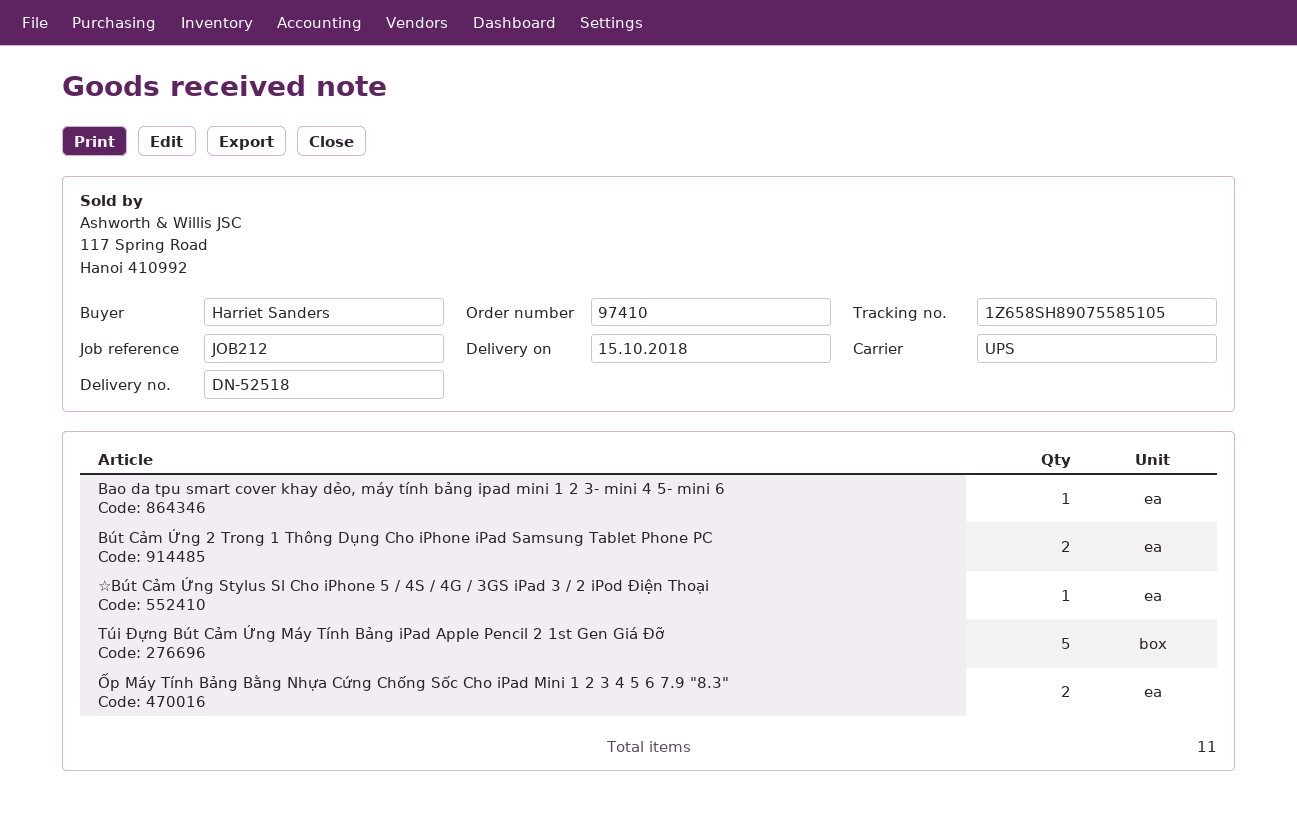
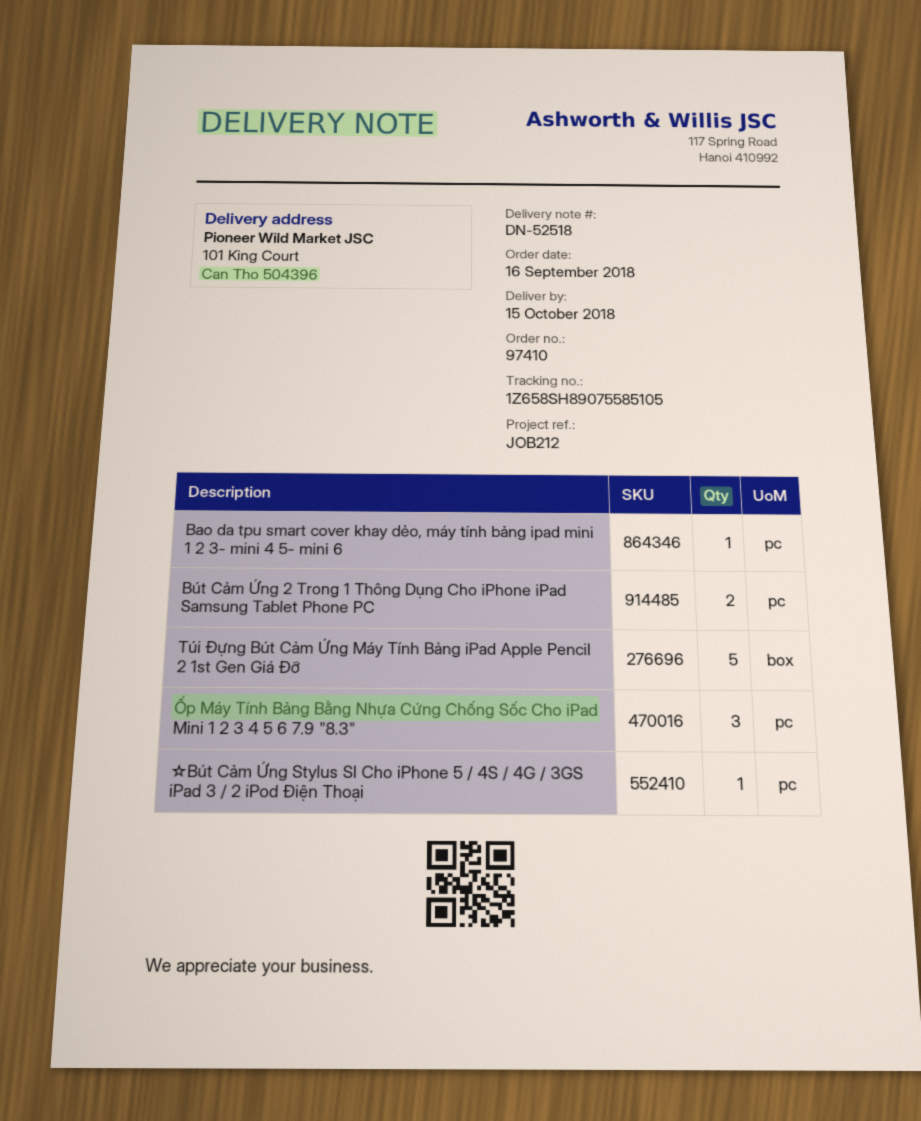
Ốp Máy Tính Bảng Bằng Nhựa Cứng Chống Sốc Cho iPad Mini 1 2 3 4 5 6 7.9 "8.3": 2 -> 3

